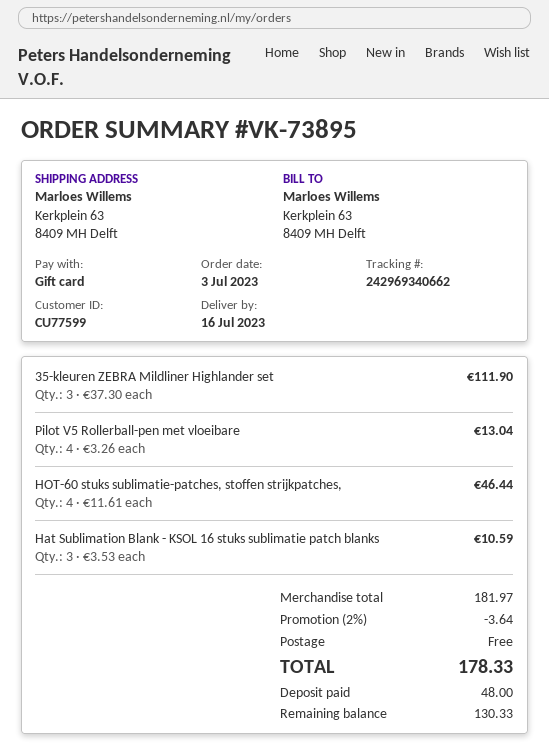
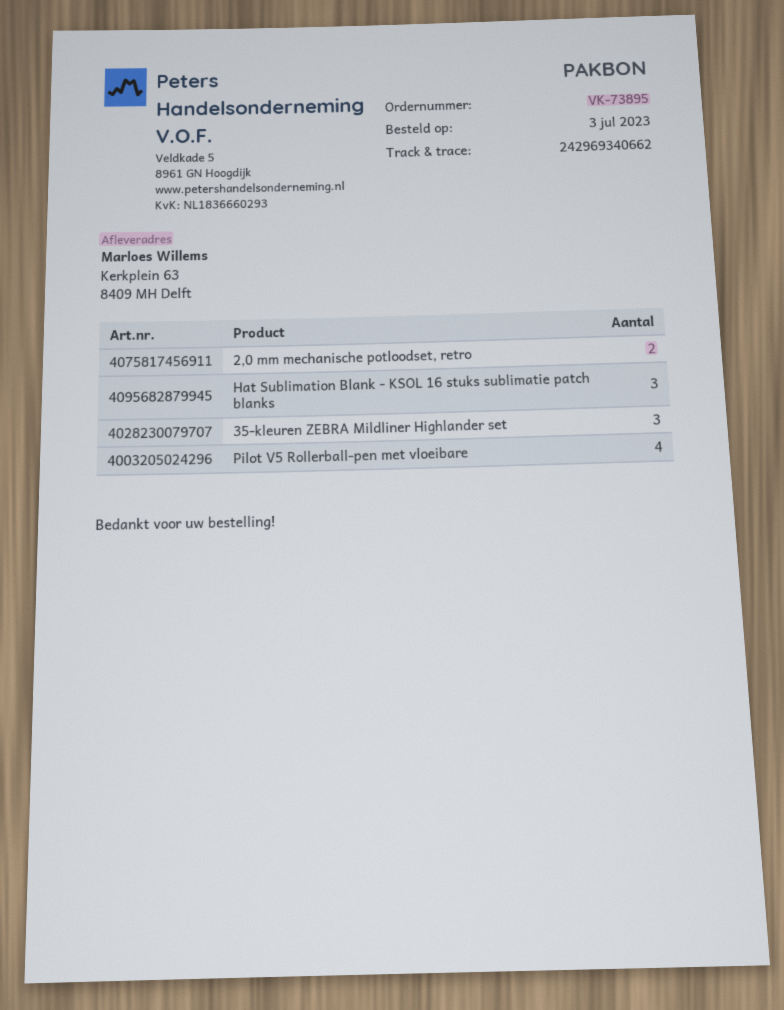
HOT-60 stuks sublimatie-patches, stoffen strijkpatches,: 4 -> none
2,0 mm mechanische potloodset, retro: none -> 2

